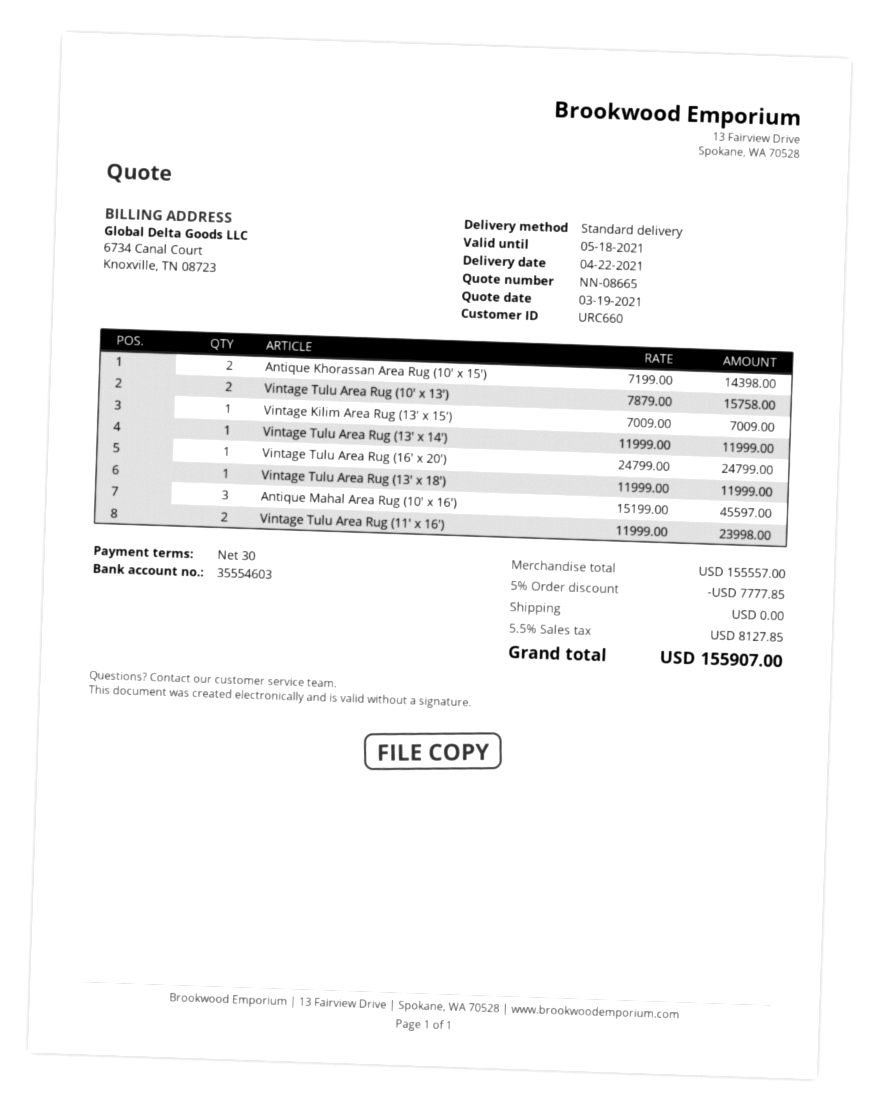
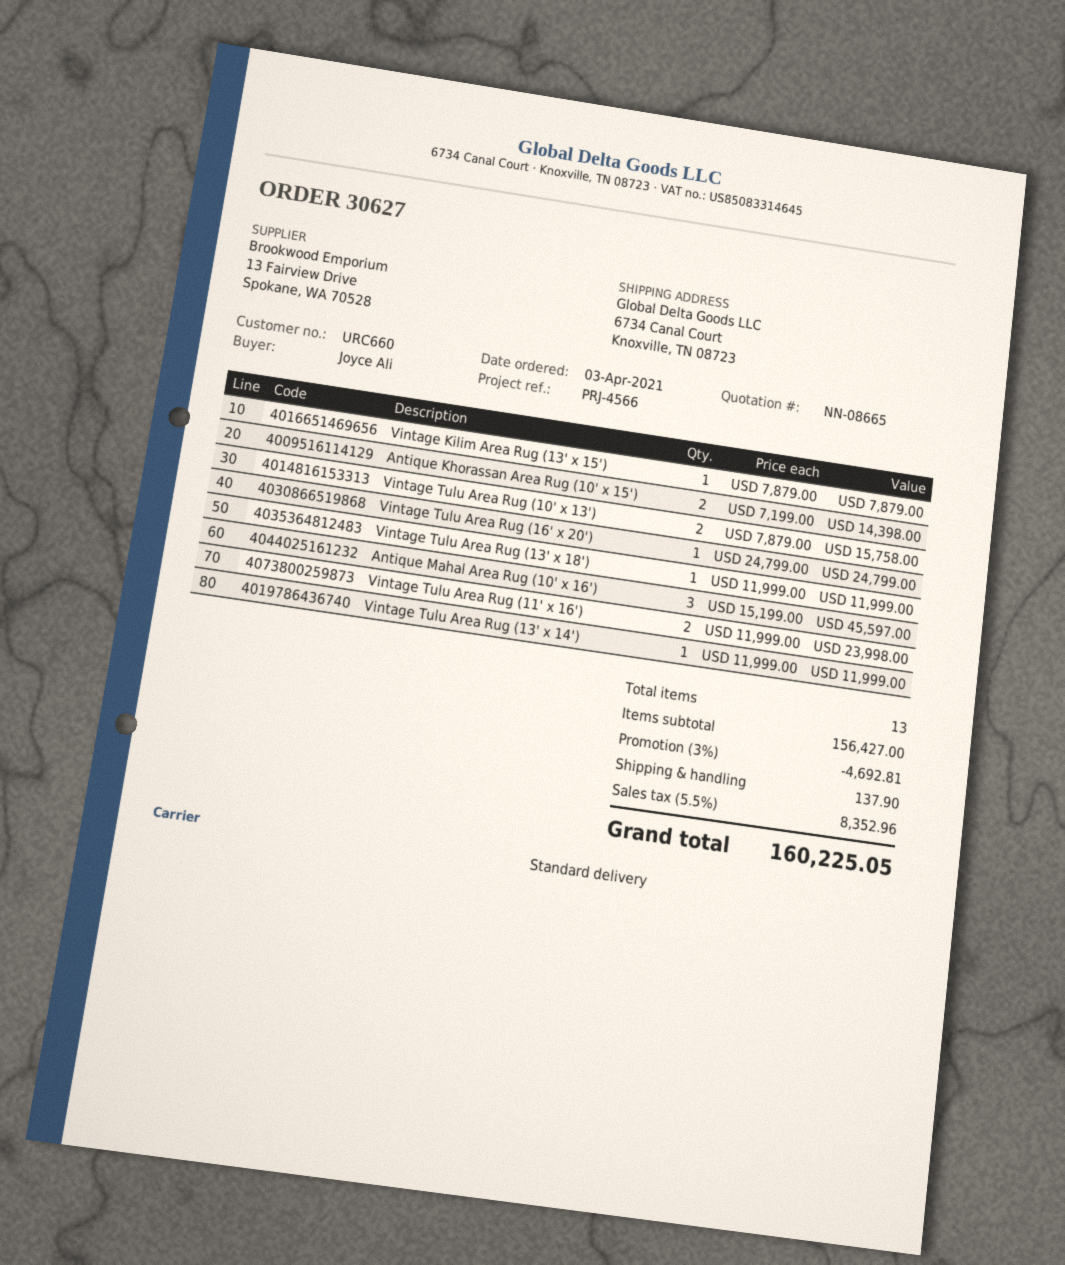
Vintage Kilim Area Rug (13' x 15'): 1 x 7009.00 = 7009.00 -> 1 x 7879.00 = 7879.00
subtotal: 155557.00 -> 156427.00
discount: 5% = 7777.85 -> 3% = 4692.81
shipping: 0.00 -> 137.90
tax: 5.5% = 8127.85 -> 5.5% = 8352.96
total: 155907.00 -> 160225.05

